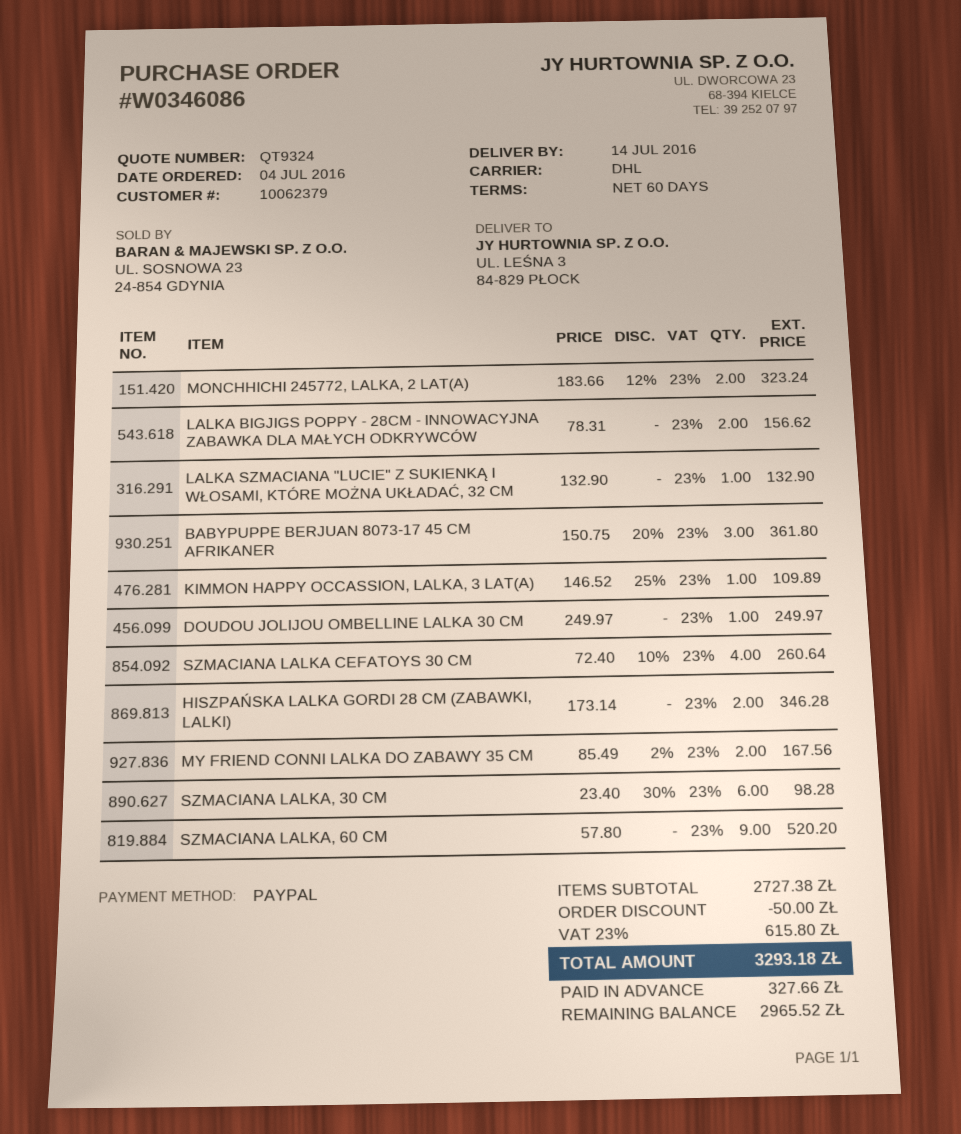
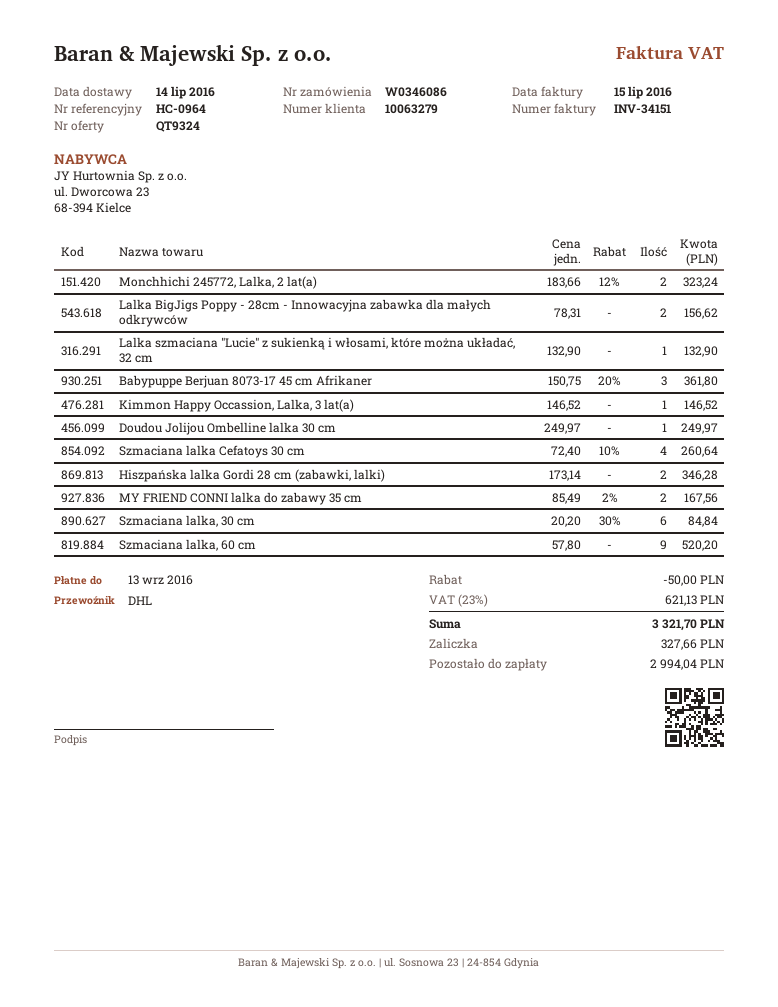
customer number: 10062379 -> 10063279
KIMMON HAPPY OCCASSION, LALKA, 3 LAT(A): 1 x 146.52 - 25% = 109.89 -> 1 x 146.52 = 146.52
SZMACIANA LALKA, 30 CM: 6 x 23.40 - 30% = 98.28 -> 6 x 20.20 - 30% = 84.84
tax: 23% = 615.80 -> 23% = 621.13
total: 3293.18 -> 3321.70
balance: 2965.52 -> 2994.04

